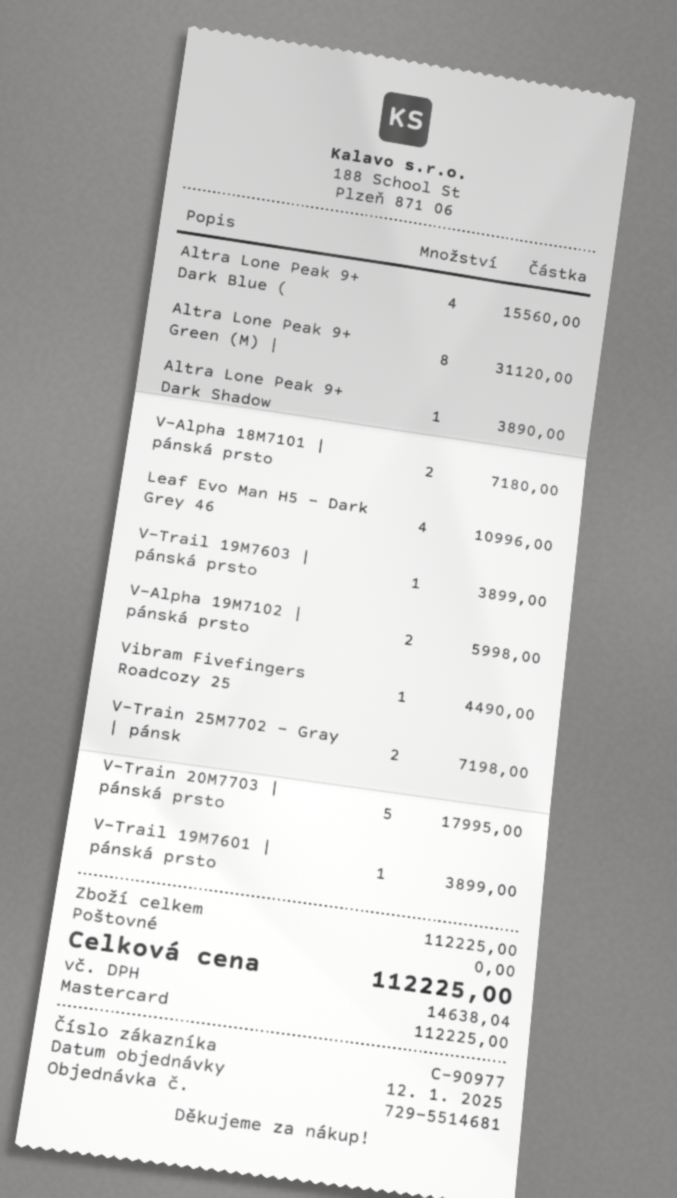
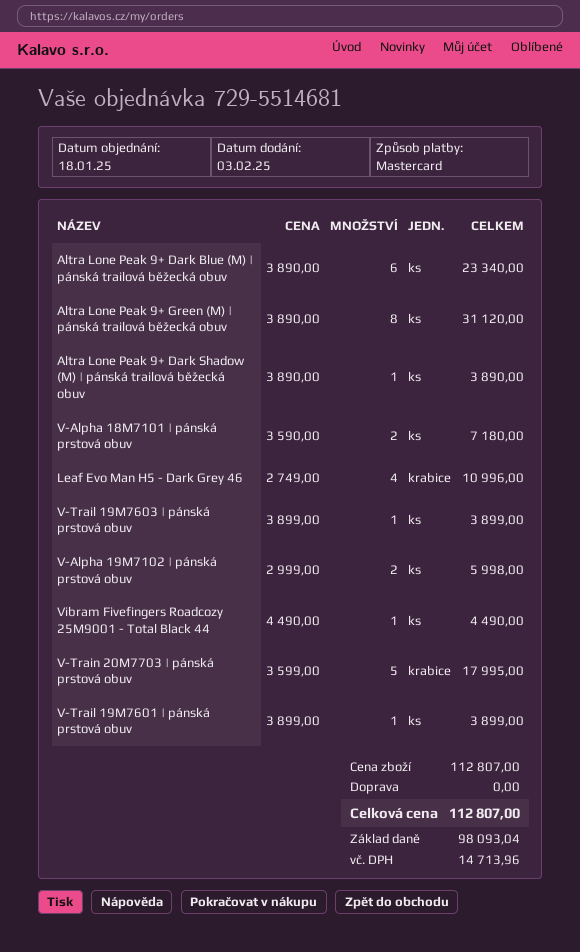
order date: 2025-01-12 -> 2025-01-18
Altra Lone Peak 9+ Dark Blue (: 4 for 15560.00 -> 6 for 23340.00
V-Train 25M7702 - Gray | pánsk: 2 for 7198.00 -> none
subtotal: 112225.00 -> 112807.00
tax: 14638.04 -> 14713.96
total: 112225.00 -> 112807.00

